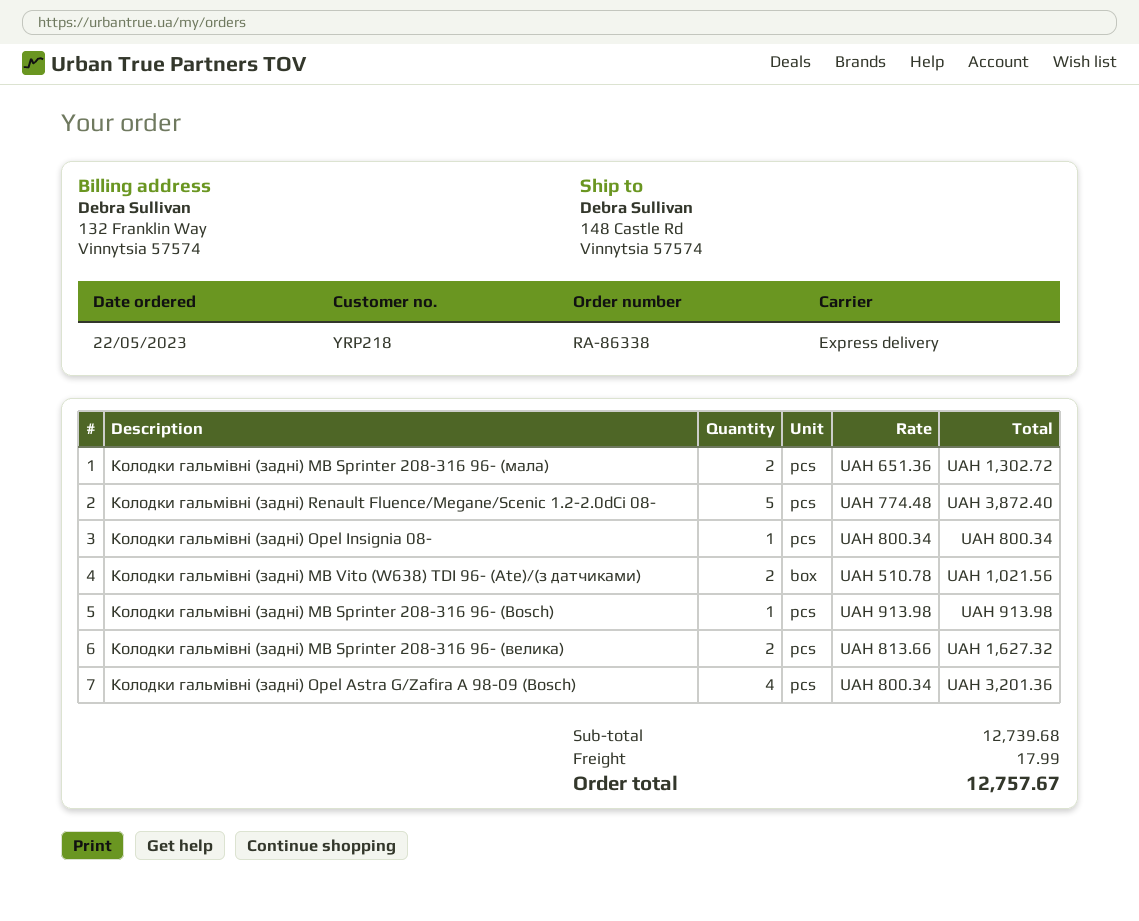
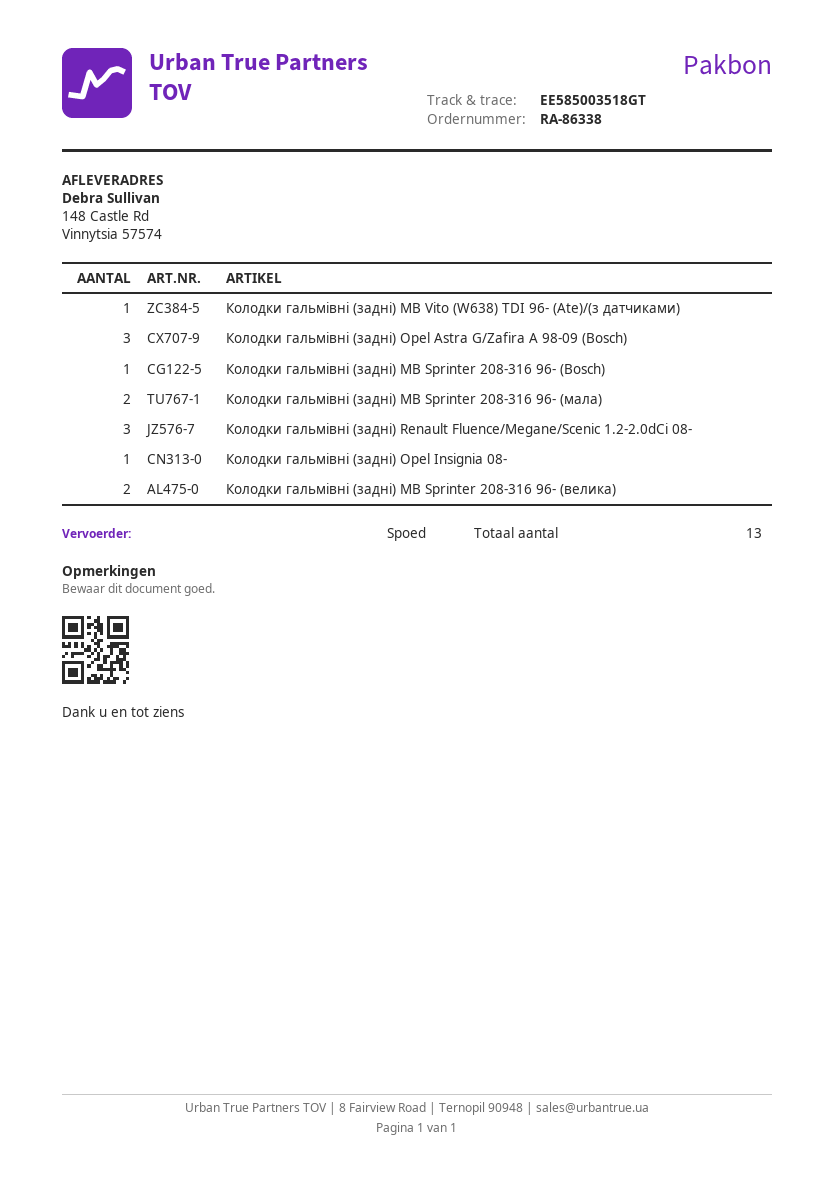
Колодки гальмівні (задні) Renault Fluence/Megane/Scenic 1.2-2.0dCi 08-: 5 -> 3
Колодки гальмівні (задні) MB Vito (W638) TDI 96- (Ate)/(з датчиками): 2 -> 1
Колодки гальмівні (задні) Opel Astra G/Zafira A 98-09 (Bosch): 4 -> 3

